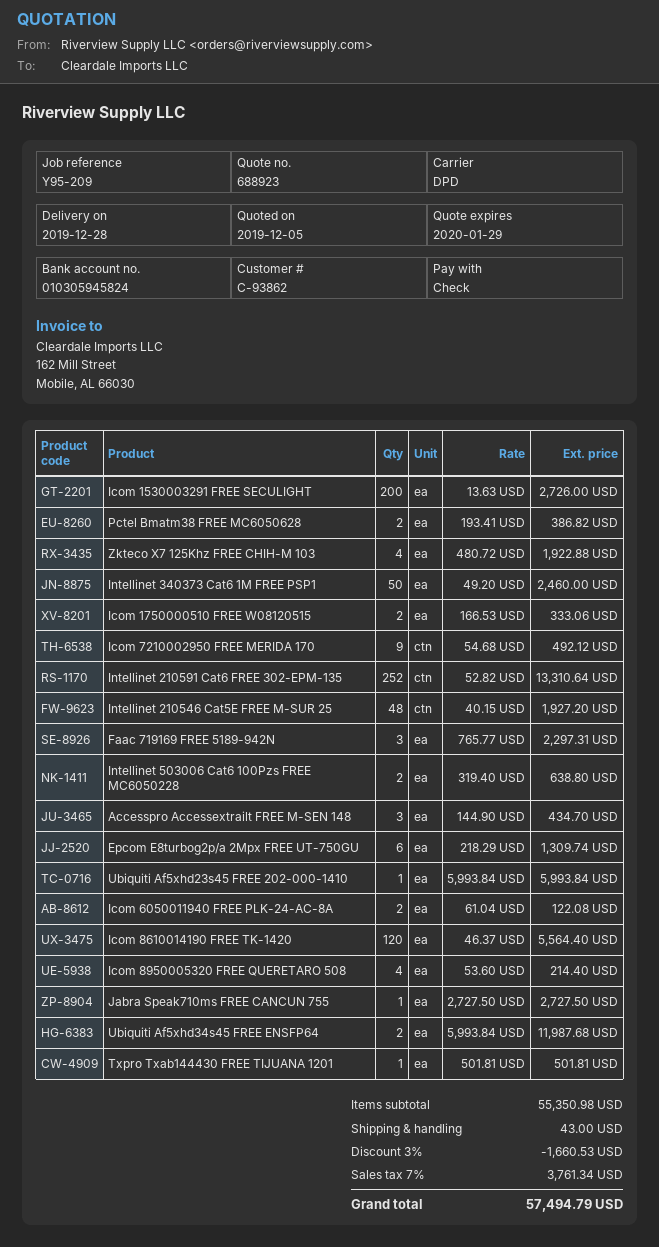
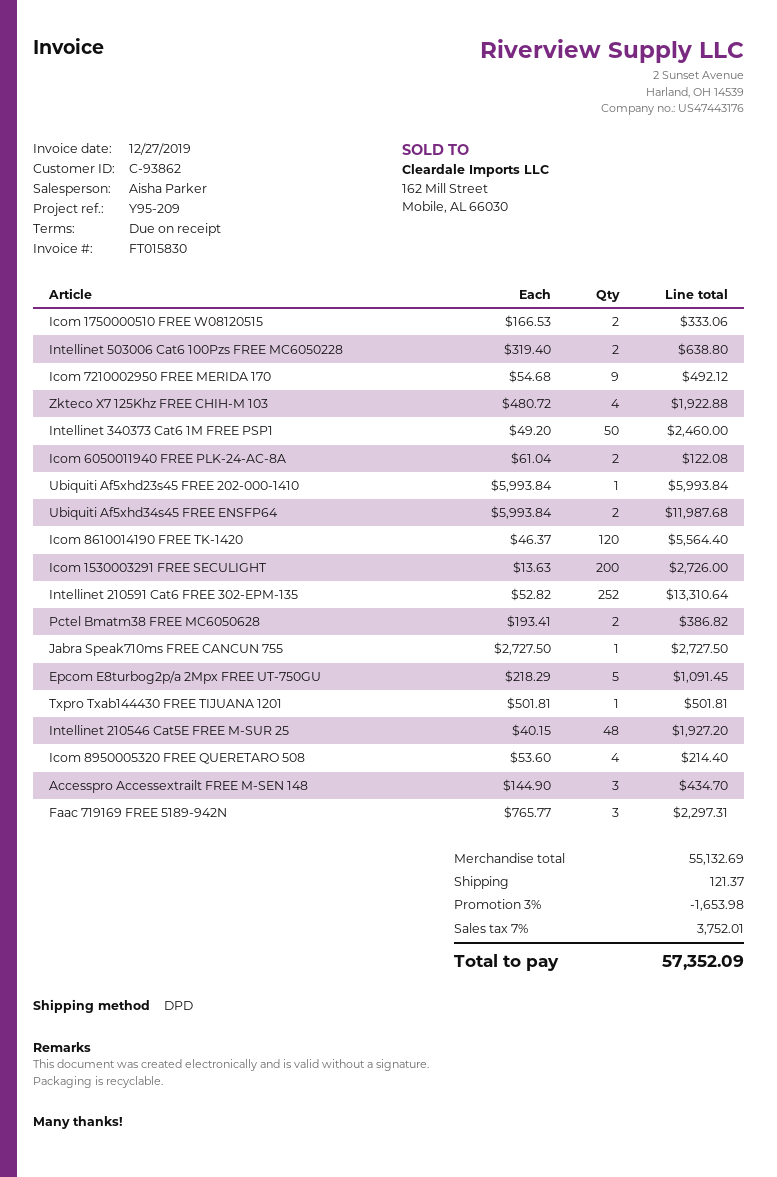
Epcom E8turbog2p/a 2Mpx FREE UT-750GU: 6 x 218.29 = 1309.74 -> 5 x 218.29 = 1091.45
subtotal: 55350.98 -> 55132.69
discount: 3% = 1660.53 -> 3% = 1653.98
shipping: 43.00 -> 121.37
tax: 7% = 3761.34 -> 7% = 3752.01
total: 57494.79 -> 57352.09

